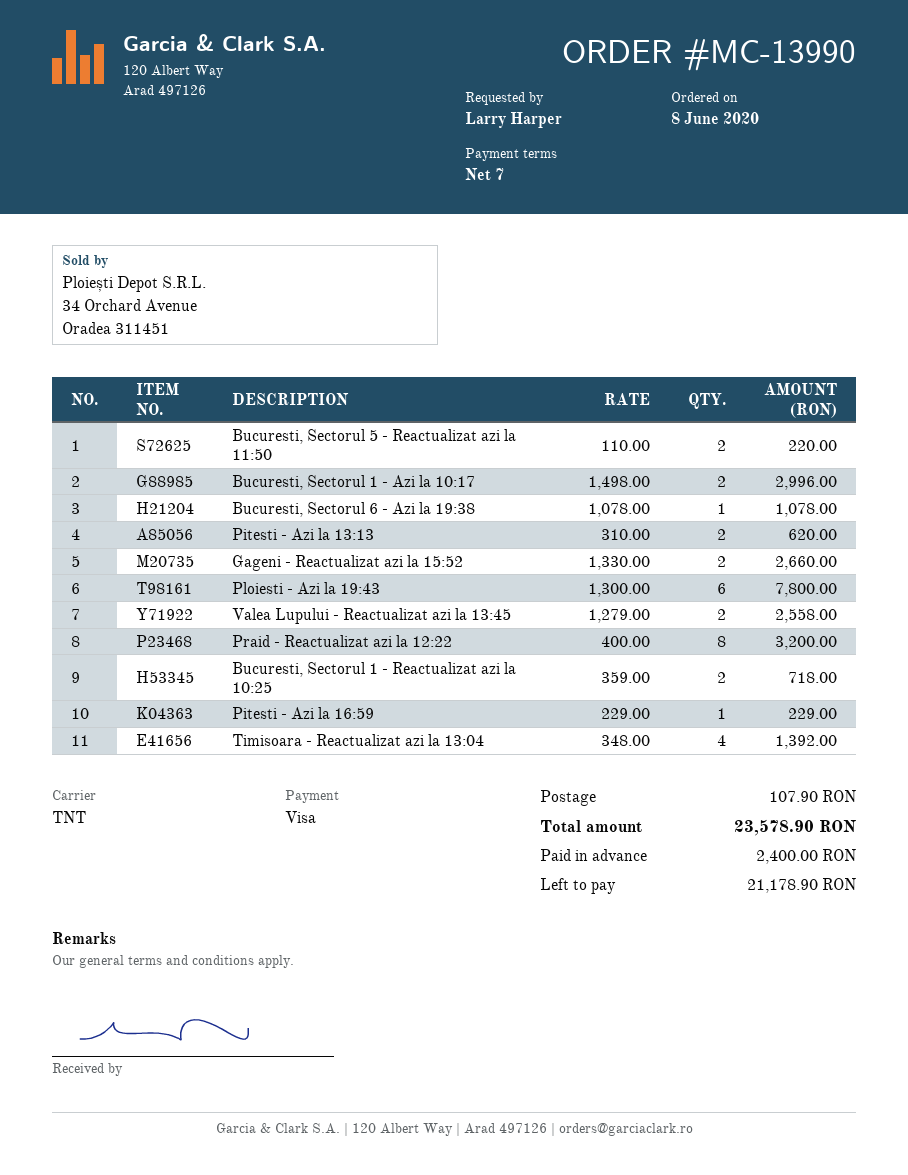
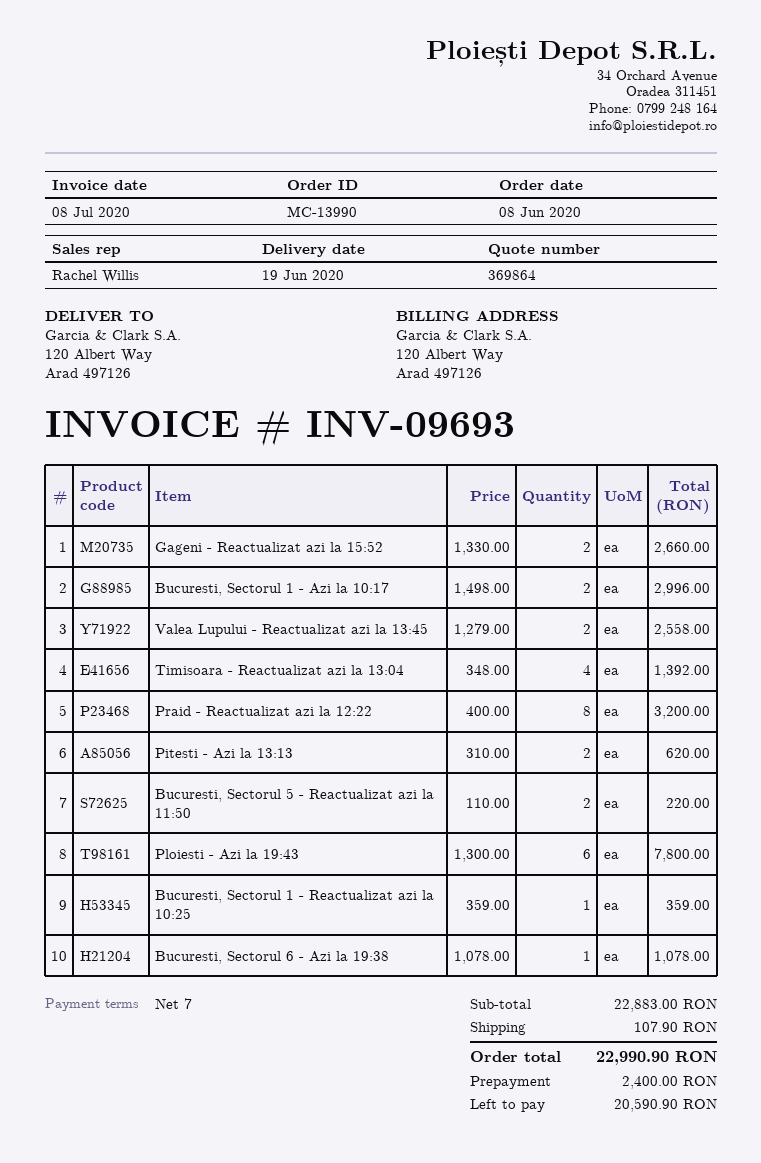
Bucuresti, Sectorul 1 - Reactualizat azi la 10:25: 2 x 359.00 = 718.00 -> 1 x 359.00 = 359.00
Pitesti - Azi la 16:59: 1 x 229.00 = 229.00 -> none
total: 23578.90 -> 22990.90
balance: 21178.90 -> 20590.90

